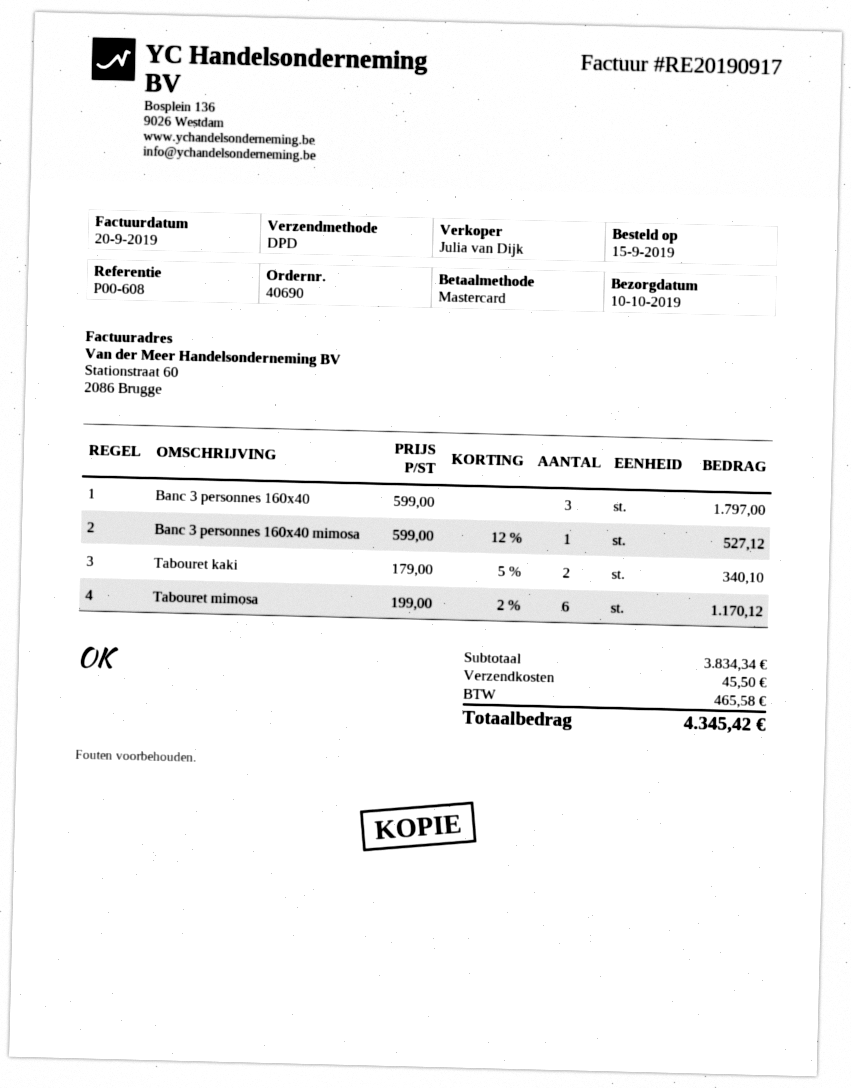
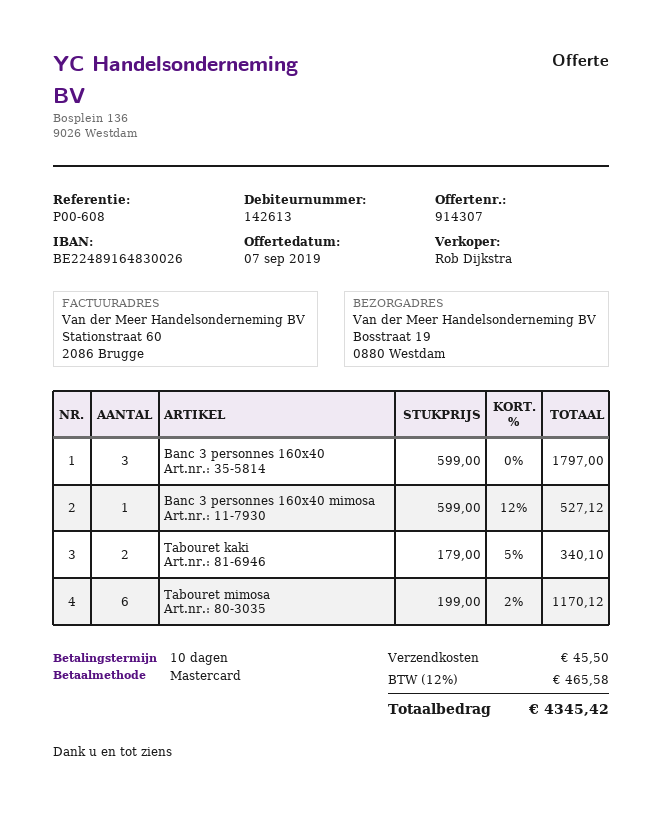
sales rep: Julia van Dijk -> Rob Dijkstra

